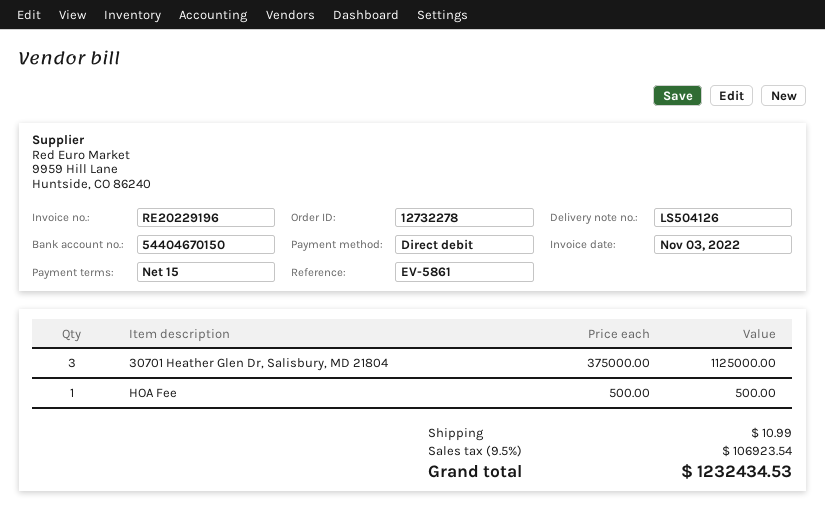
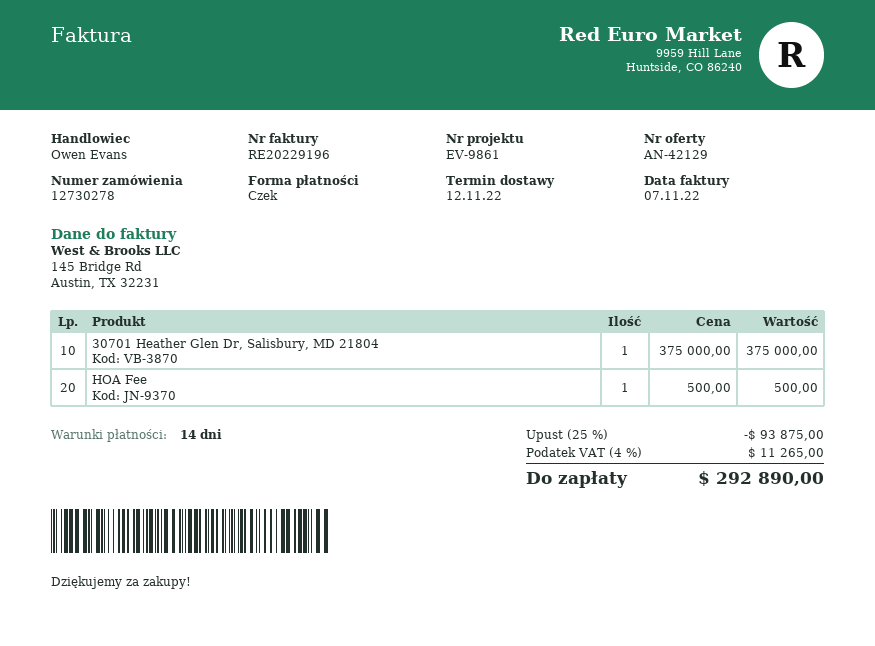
order number: 12732278 -> 12730278
invoice date: 2022-11-03 -> 2022-11-07
payment terms: 15 days -> 14 days
reference: EV-5861 -> EV-9861
payment method: direct debit -> cheque
30701 Heather Glen Dr, Salisbury, MD 21804: 3 x 375000.00 = 1125000.00 -> 1 x 375000.00 = 375000.00
discount: none -> 25% = 93875.00
shipping: 10.99 -> none
tax: 9.5% = 106923.54 -> 4% = 11265.00
total: 1232434.53 -> 292890.00

